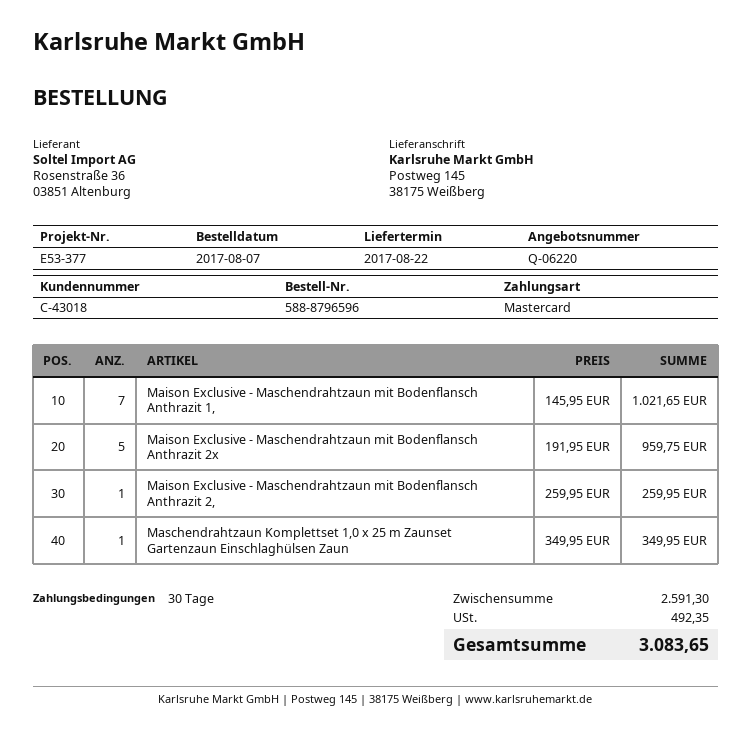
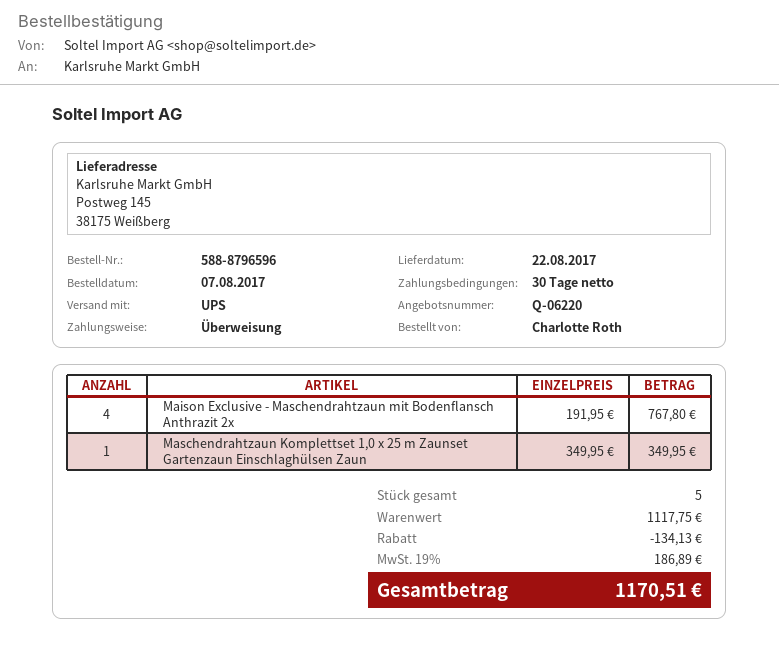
payment method: Mastercard -> bank transfer
Maison Exclusive - Maschendrahtzaun mit Bodenflansch Anthrazit 1,: 7 x 145.95 = 1021.65 -> none
Maison Exclusive - Maschendrahtzaun mit Bodenflansch Anthrazit 2x: 5 x 191.95 = 959.75 -> 4 x 191.95 = 767.80
Maison Exclusive - Maschendrahtzaun mit Bodenflansch Anthrazit 2,: 1 x 259.95 = 259.95 -> none
subtotal: 2591.30 -> 1117.75
discount: none -> 134.13
tax: 492.35 -> 186.89
total: 3083.65 -> 1170.51

